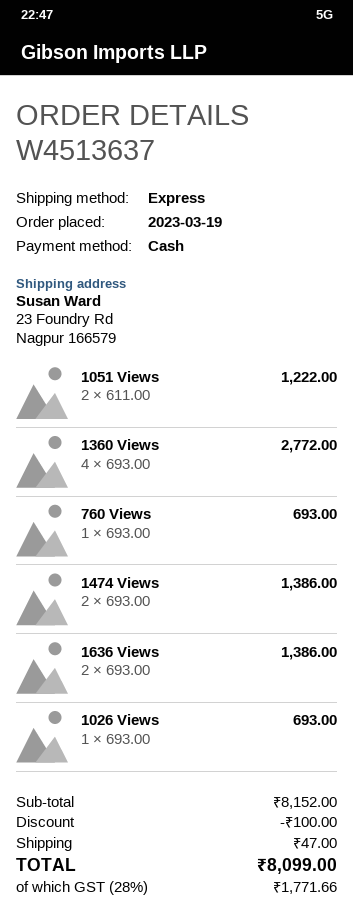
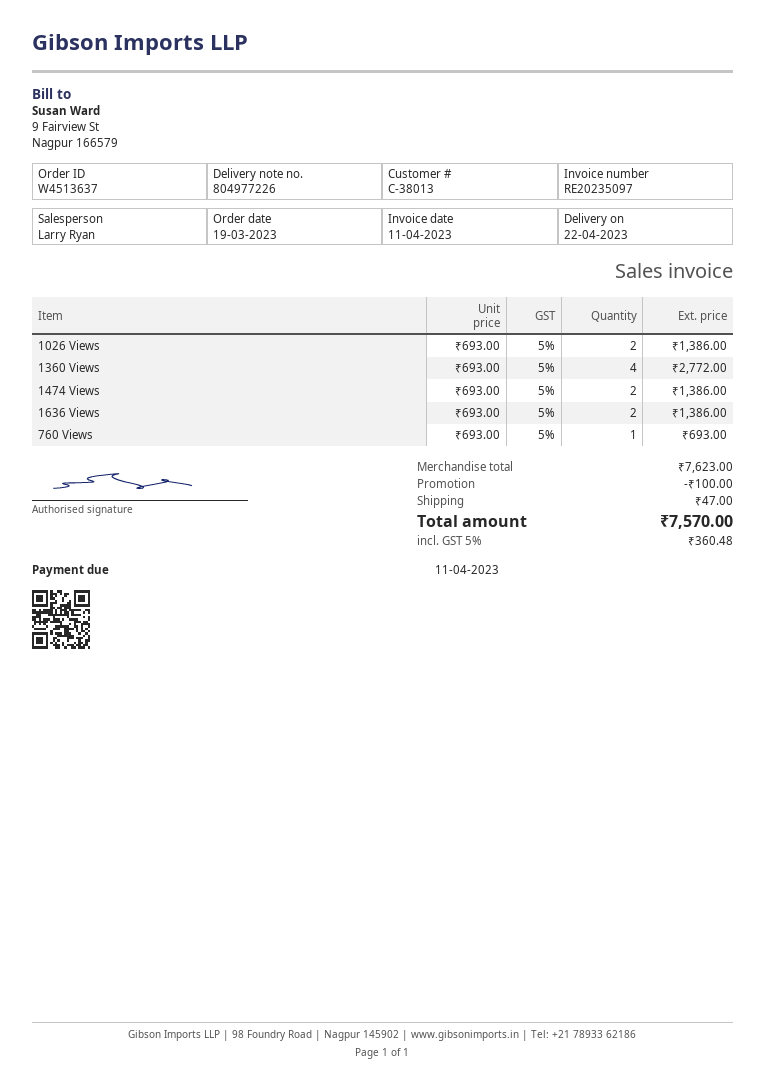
1051 Views: 2 x 611.00 = 1222.00 -> none
1026 Views: 1 x 693.00 = 693.00 -> 2 x 693.00 = 1386.00
subtotal: 8152.00 -> 7623.00
tax: 28% = 1771.66 -> 5% = 360.48
total: 8099.00 -> 7570.00

